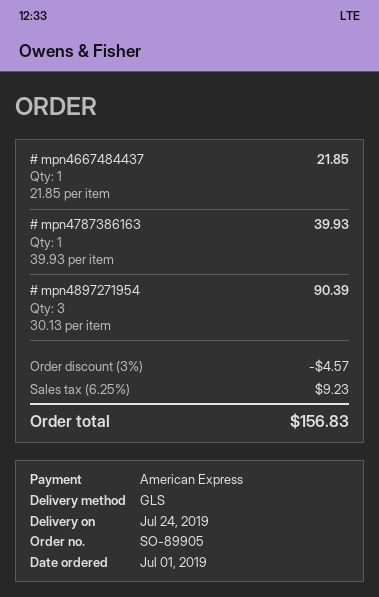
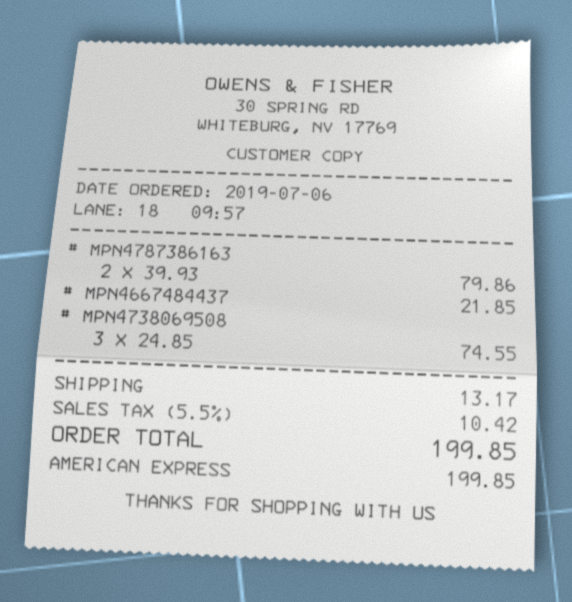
order date: 2019-07-01 -> 2019-07-06
# mpn4787386163: 1 x 39.93 = 39.93 -> 2 x 39.93 = 79.86
# mpn4897271954: 3 x 30.13 = 90.39 -> none
# MPN4738069508: none -> 3 x 24.85 = 74.55
discount: 3% = 4.57 -> none
shipping: none -> 13.17
tax: 6.25% = 9.23 -> 5.5% = 10.42
total: 156.83 -> 199.85

